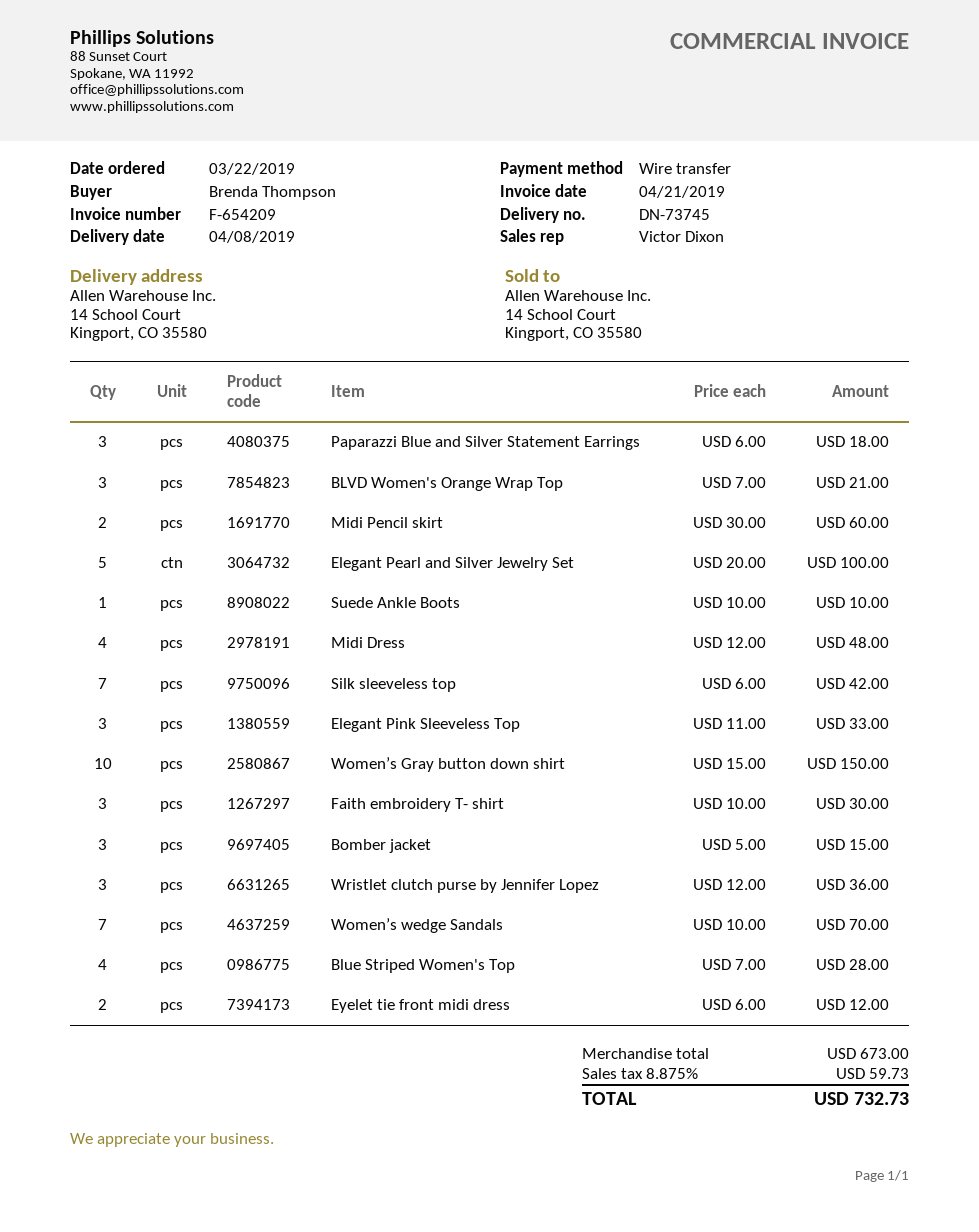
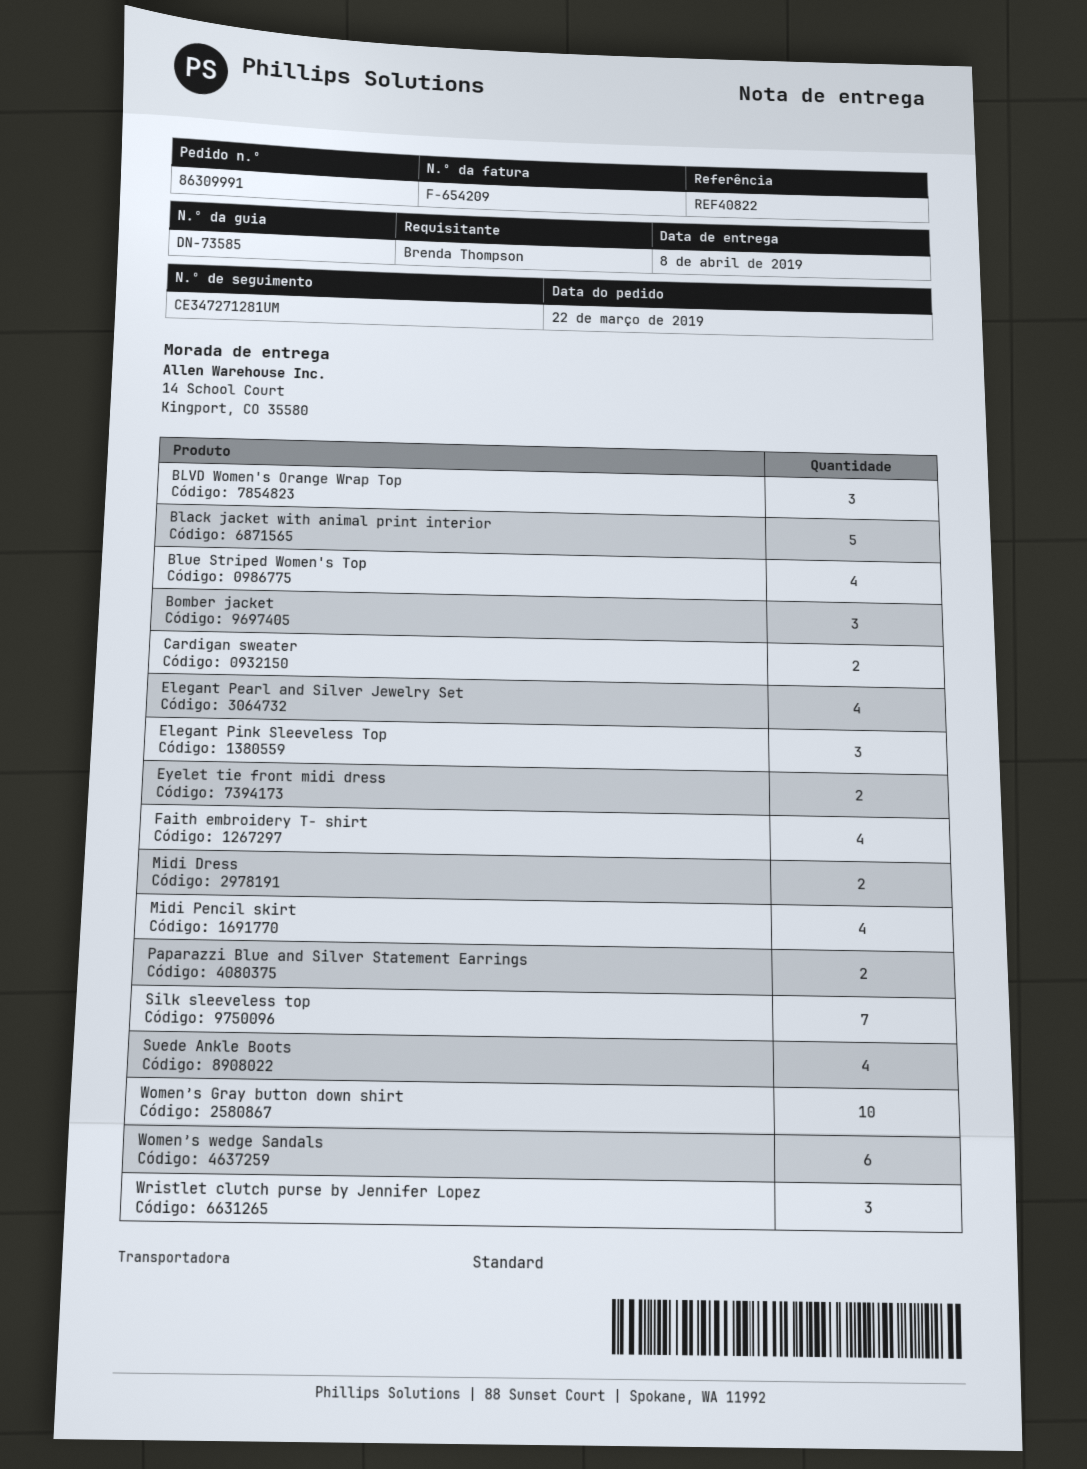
delivery note number: DN-73745 -> DN-73585
Paparazzi Blue and Silver Statement Earrings: 3 -> 2
Midi Pencil skirt: 2 -> 4
Elegant Pearl and Silver Jewelry Set: 5 -> 4
Suede Ankle Boots: 1 -> 4
Midi Dress: 4 -> 2
Faith embroidery T- shirt: 3 -> 4
Women’s wedge Sandals: 7 -> 6
Black jacket with animal print interior: none -> 5
Cardigan sweater: none -> 2

